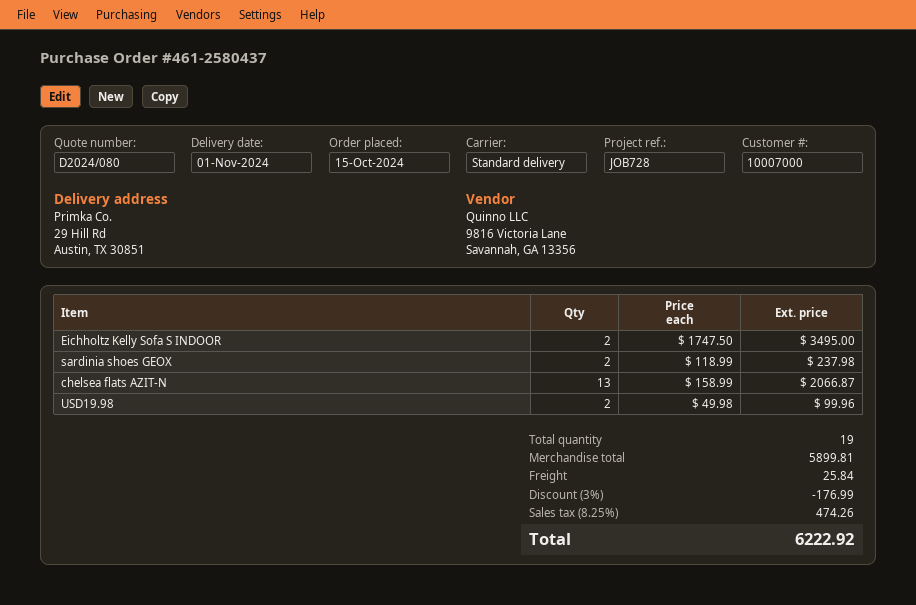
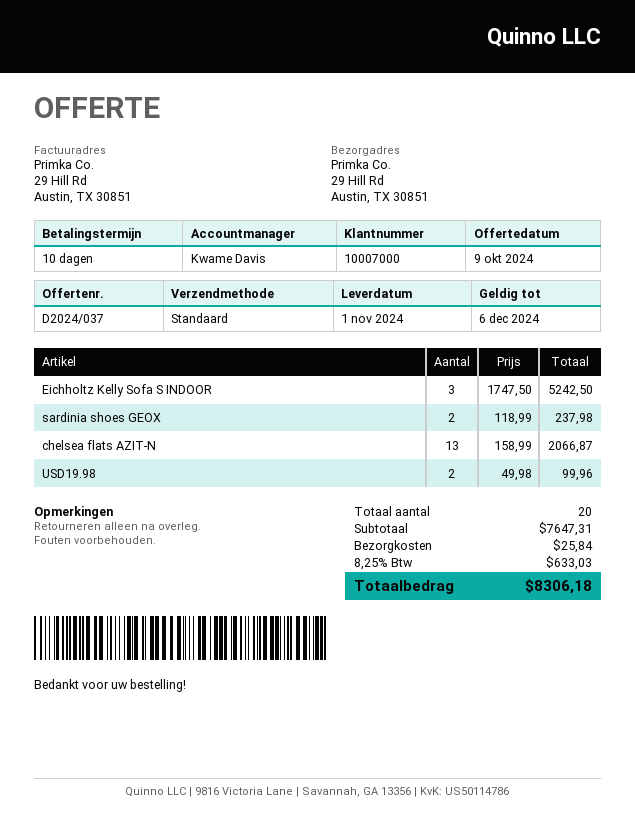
quote number: D2024/080 -> D2024/037
Eichholtz Kelly Sofa S INDOOR: 2 x 1747.50 = 3495.00 -> 3 x 1747.50 = 5242.50
total quantity: 19 -> 20
subtotal: 5899.81 -> 7647.31
discount: 3% = 176.99 -> none
tax: 8.25% = 474.26 -> 8.25% = 633.03
total: 6222.92 -> 8306.18

